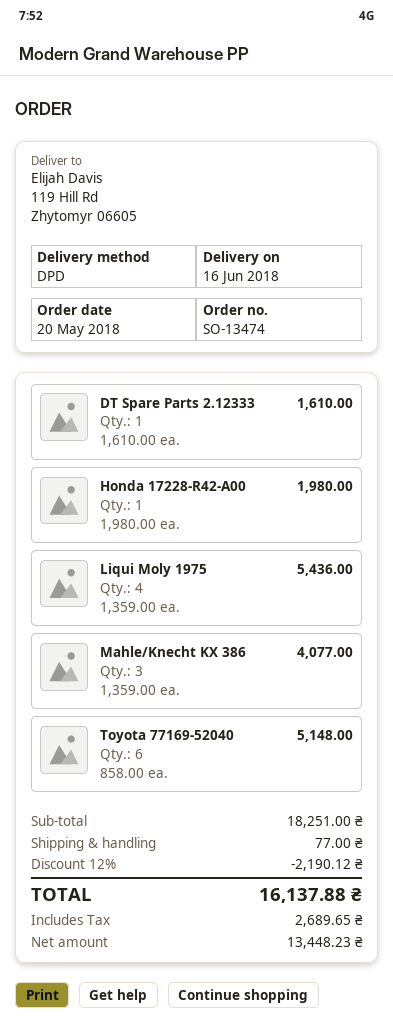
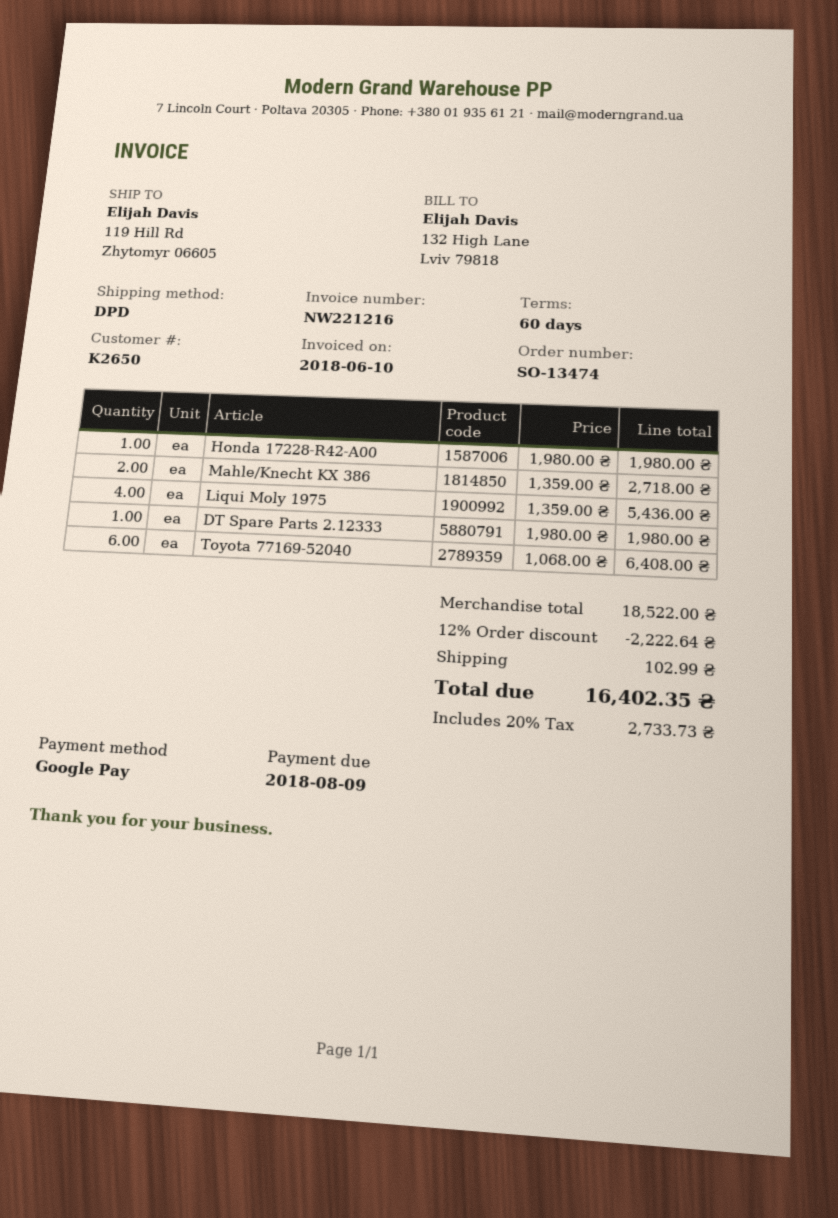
DT Spare Parts 2.12333: 1 x 1610.00 = 1610.00 -> 1 x 1980.00 = 1980.00
Mahle/Knecht KX 386: 3 x 1359.00 = 4077.00 -> 2 x 1359.00 = 2718.00
Toyota 77169-52040: 6 x 858.00 = 5148.00 -> 6 x 1068.00 = 6408.00
subtotal: 18251.00 -> 18522.00
discount: 12% = 2190.12 -> 12% = 2222.64
shipping: 77.00 -> 102.99
tax: 2689.65 -> 2733.73
total: 16137.88 -> 16402.35

